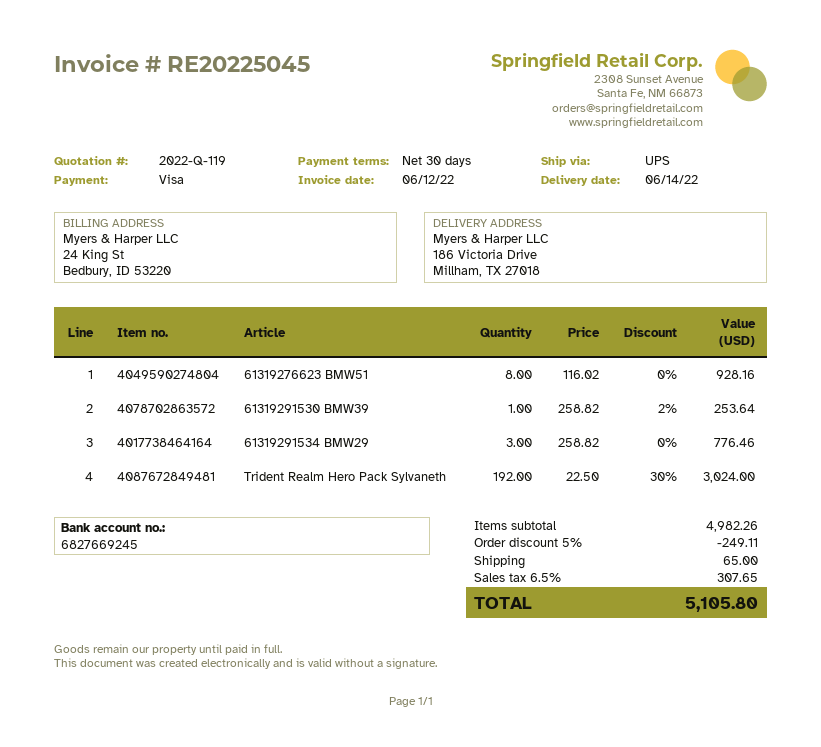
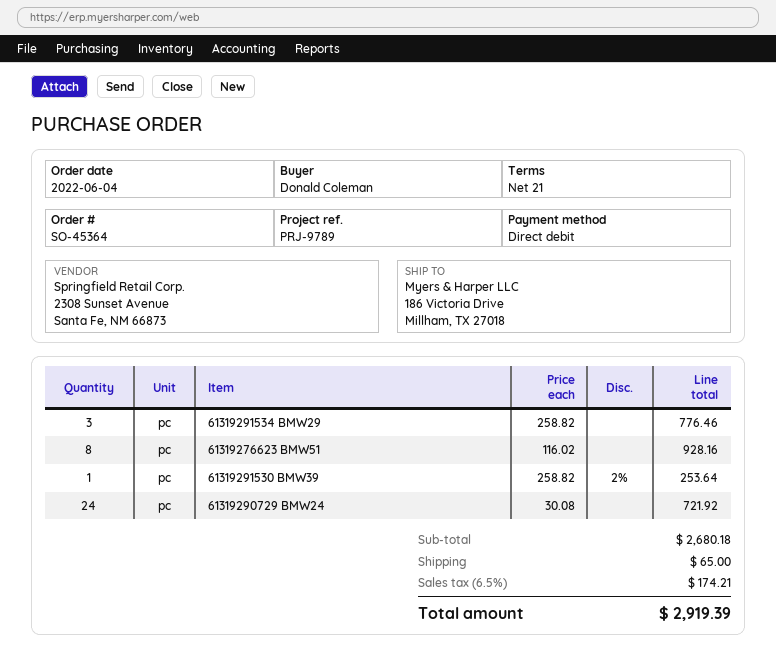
payment terms: 30 days -> 21 days
payment method: Visa -> direct debit
Trident Realm Hero Pack Sylvaneth: 192 x 22.50 - 30% = 3024.00 -> none
61319290729 BMW24: none -> 24 x 30.08 = 721.92
subtotal: 4982.26 -> 2680.18
discount: 5% = 249.11 -> none
tax: 6.5% = 307.65 -> 6.5% = 174.21
total: 5105.80 -> 2919.39

